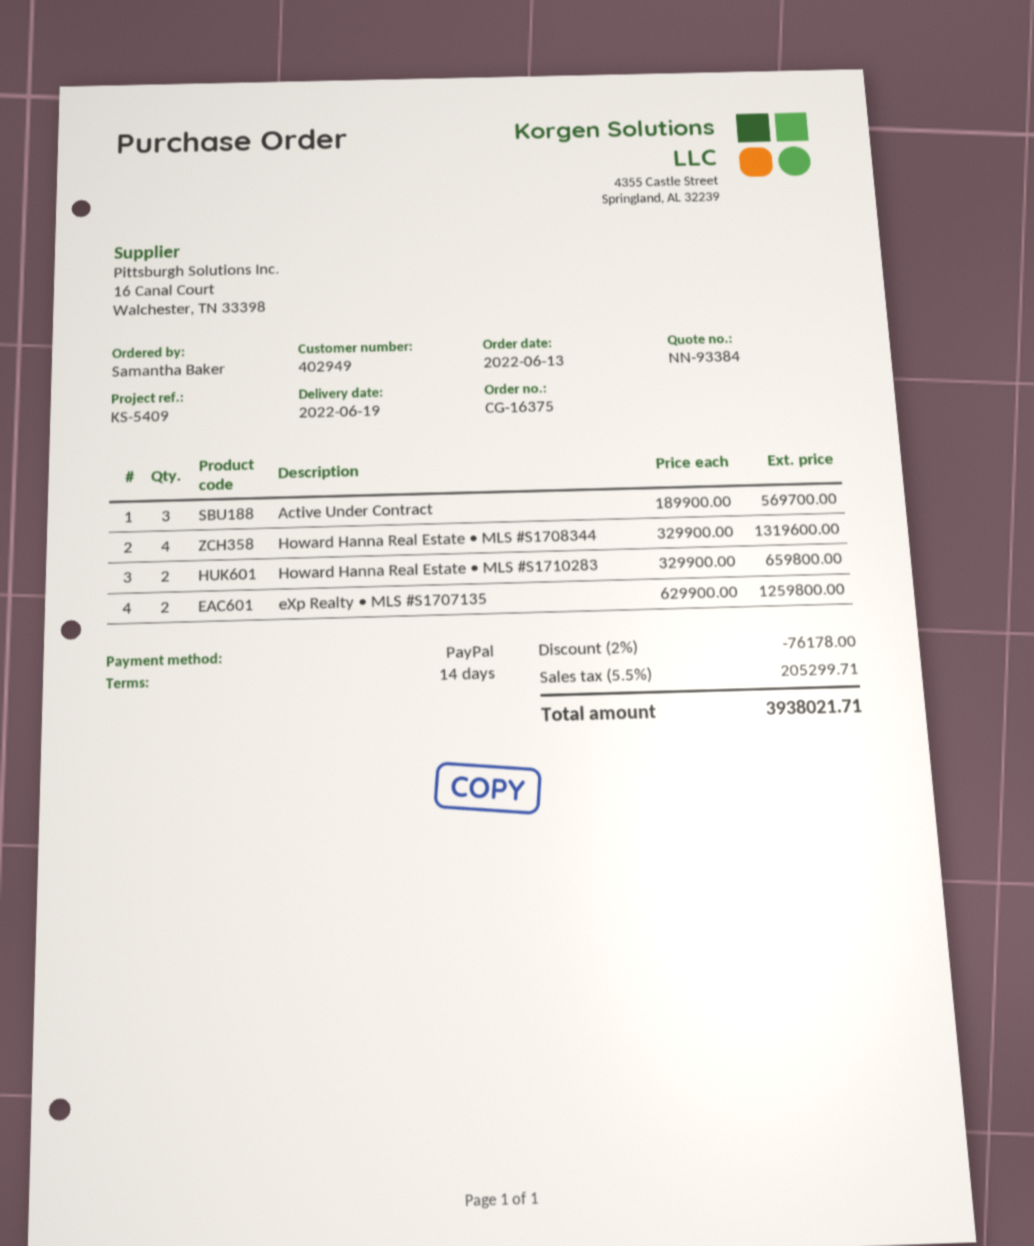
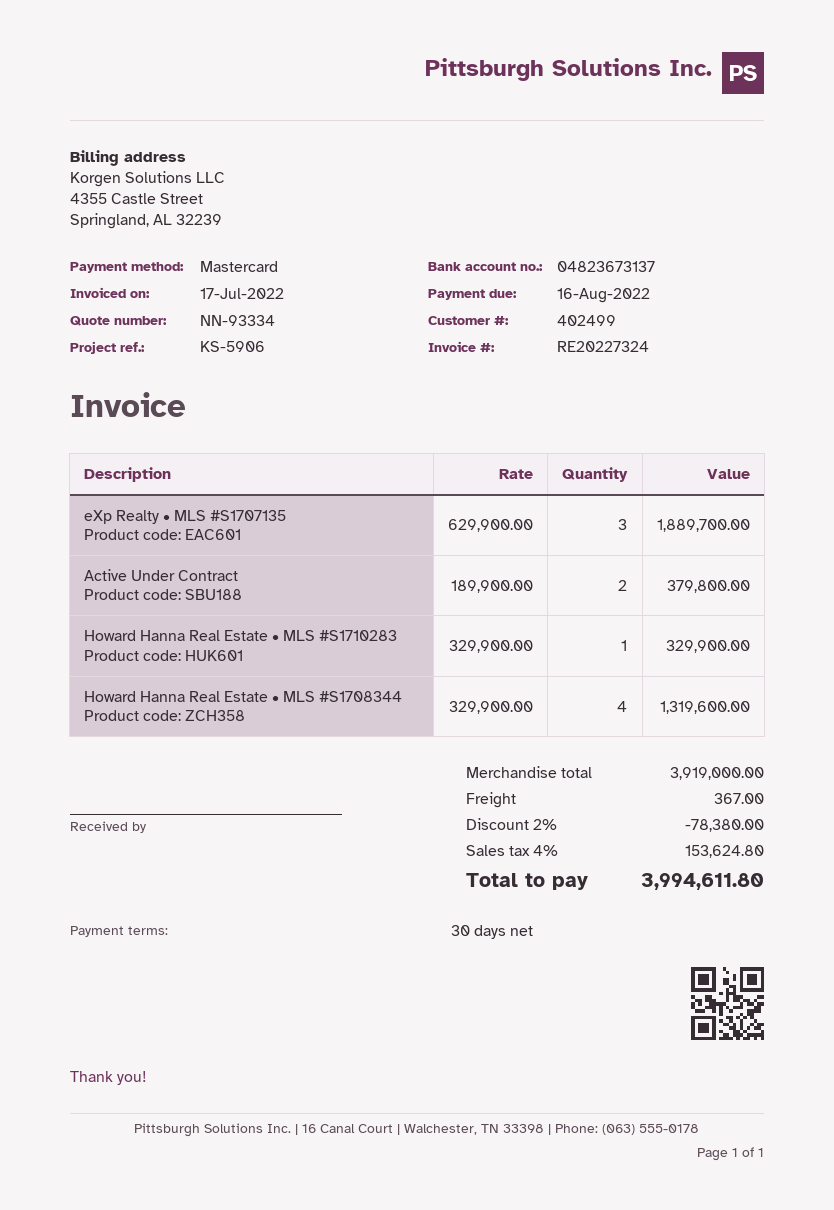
quote number: NN-93384 -> NN-93334
payment terms: 14 days -> 30 days
customer number: 402949 -> 402499
reference: KS-5409 -> KS-5906
payment method: PayPal -> Mastercard
Active Under Contract: 3 x 189900.00 = 569700.00 -> 2 x 189900.00 = 379800.00
Howard Hanna Real Estate • MLS #S1710283: 2 x 329900.00 = 659800.00 -> 1 x 329900.00 = 329900.00
eXp Realty • MLS #S1707135: 2 x 629900.00 = 1259800.00 -> 3 x 629900.00 = 1889700.00
discount: 2% = 76178.00 -> 2% = 78380.00
shipping: none -> 367.00
tax: 5.5% = 205299.71 -> 4% = 153624.80
total: 3938021.71 -> 3994611.80

